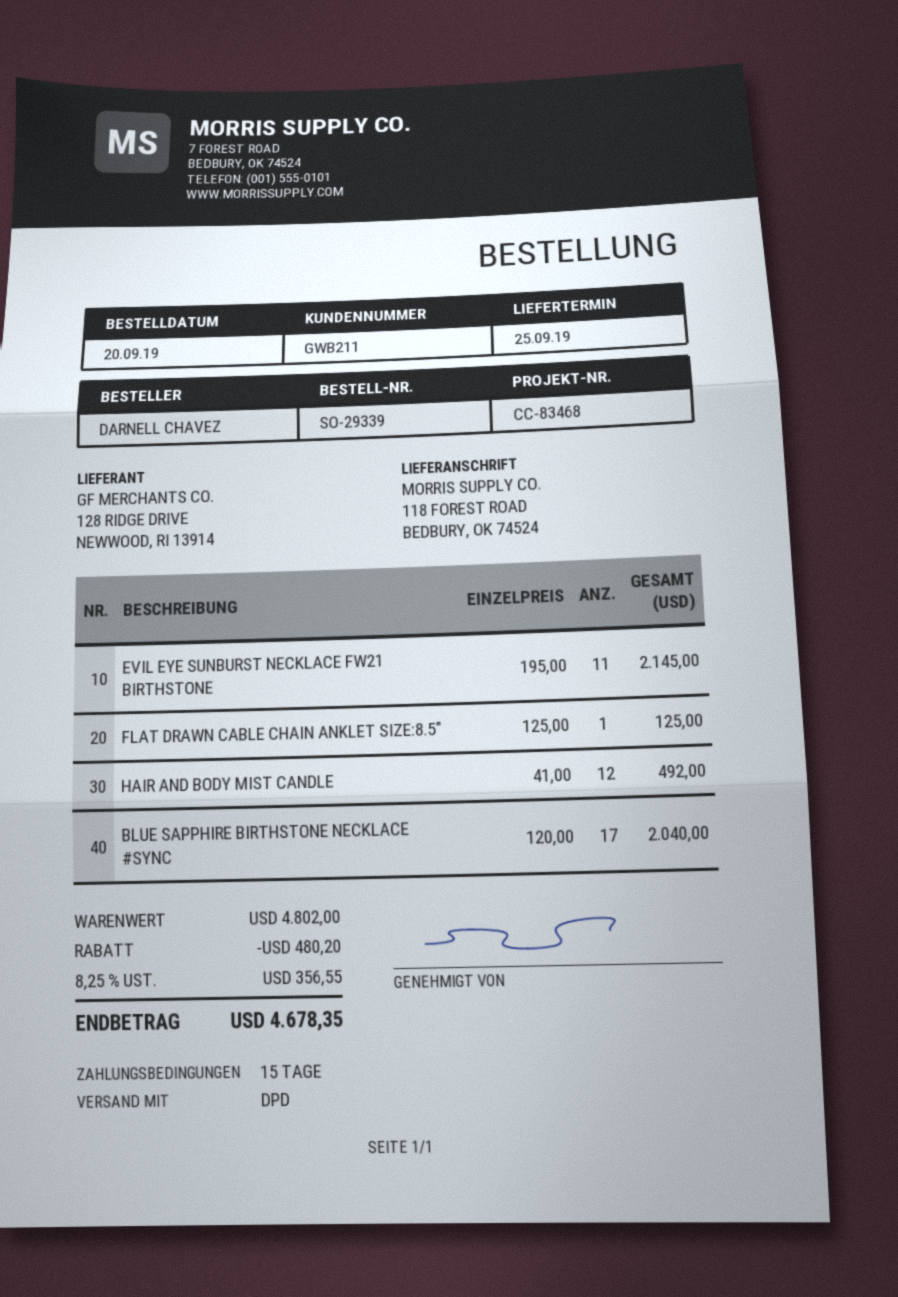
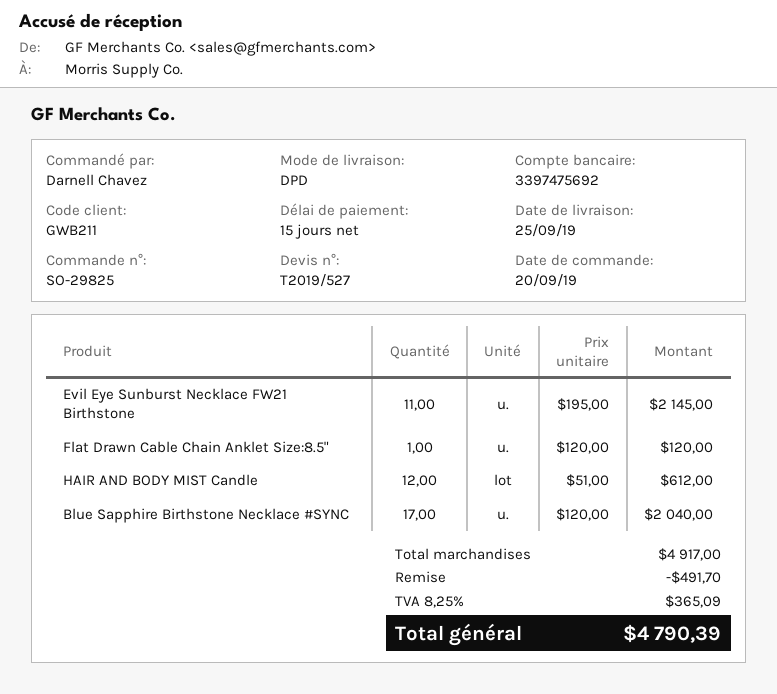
order number: SO-29339 -> SO-29825
FLAT DRAWN CABLE CHAIN ANKLET SIZE:8.5": 1 x 125.00 = 125.00 -> 1 x 120.00 = 120.00
HAIR AND BODY MIST CANDLE: 12 x 41.00 = 492.00 -> 12 x 51.00 = 612.00
subtotal: 4802.00 -> 4917.00
discount: 480.20 -> 491.70
tax: 8.25% = 356.55 -> 8.25% = 365.09
total: 4678.35 -> 4790.39

